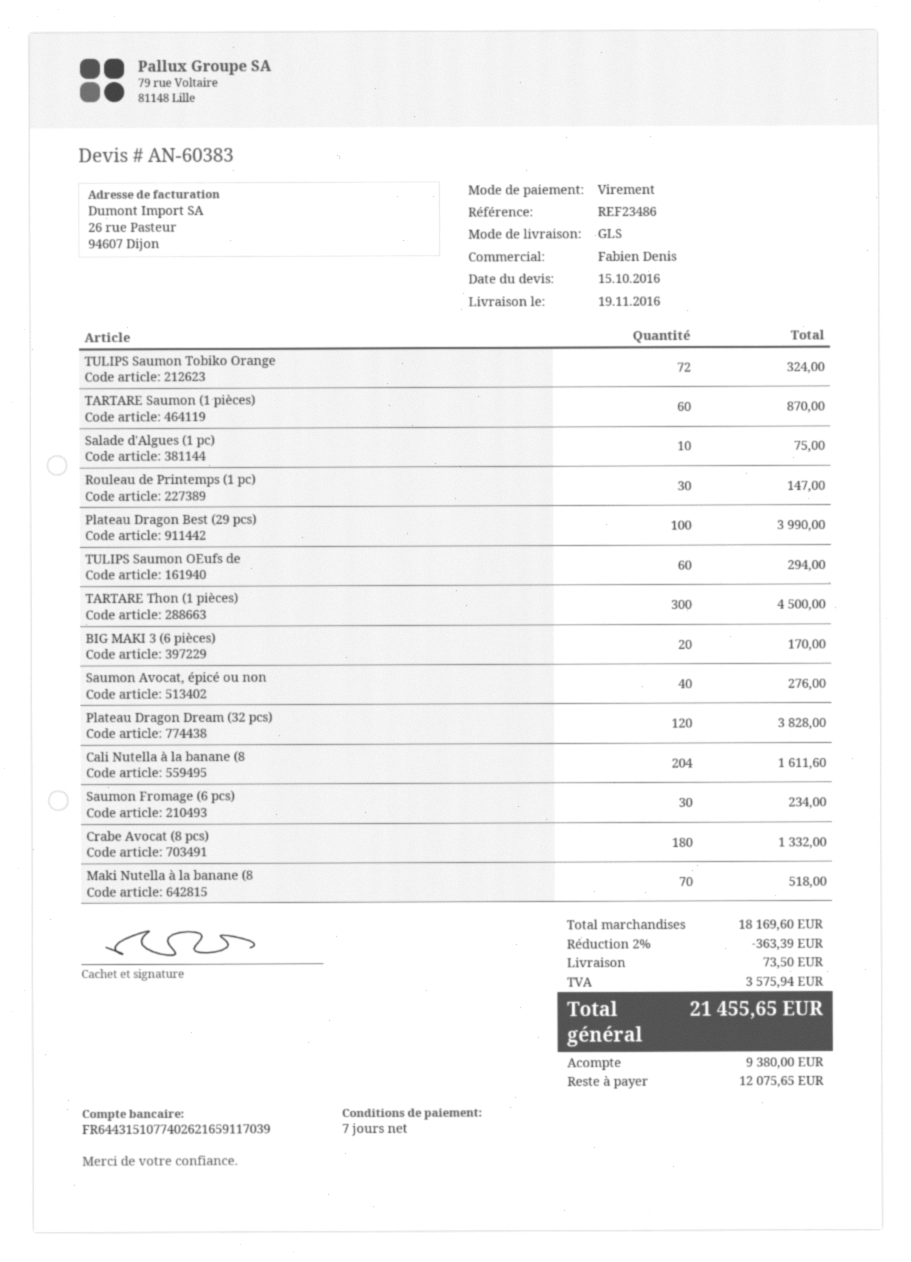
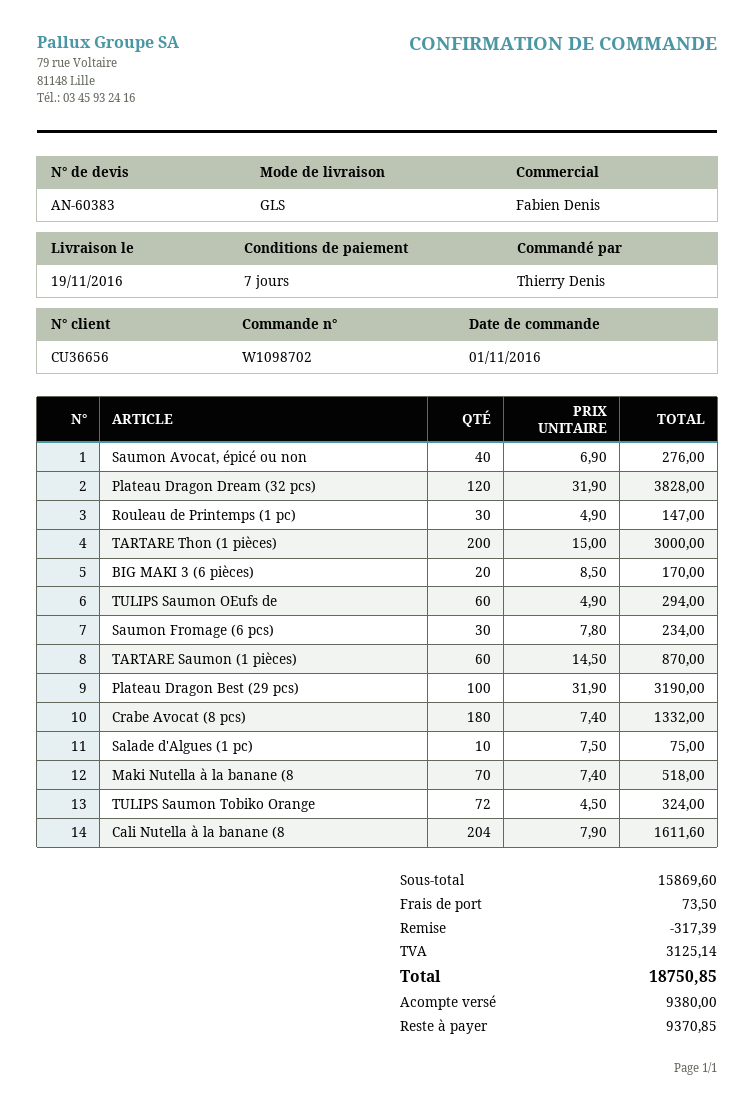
Plateau Dragon Best (29 pcs): 100 for 3990.00 -> 100 for 3190.00
TARTARE Thon (1 pièces): 300 for 4500.00 -> 200 for 3000.00
subtotal: 18169.60 -> 15869.60
discount: 363.39 -> 317.39
tax: 3575.94 -> 3125.14
total: 21455.65 -> 18750.85
balance: 12075.65 -> 9370.85

